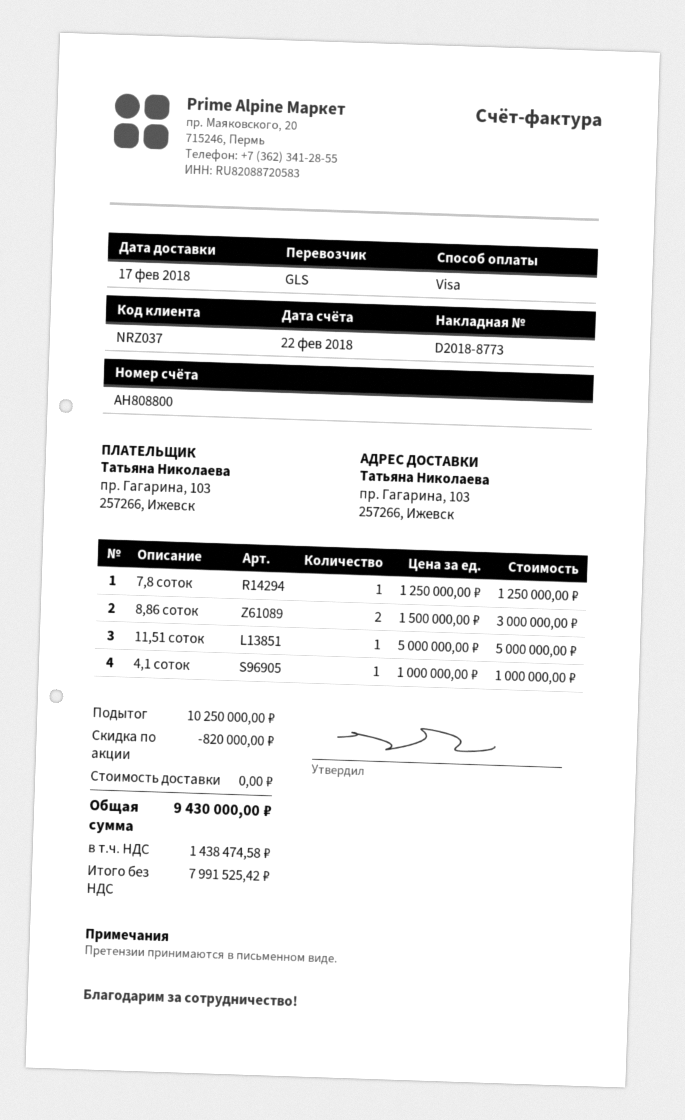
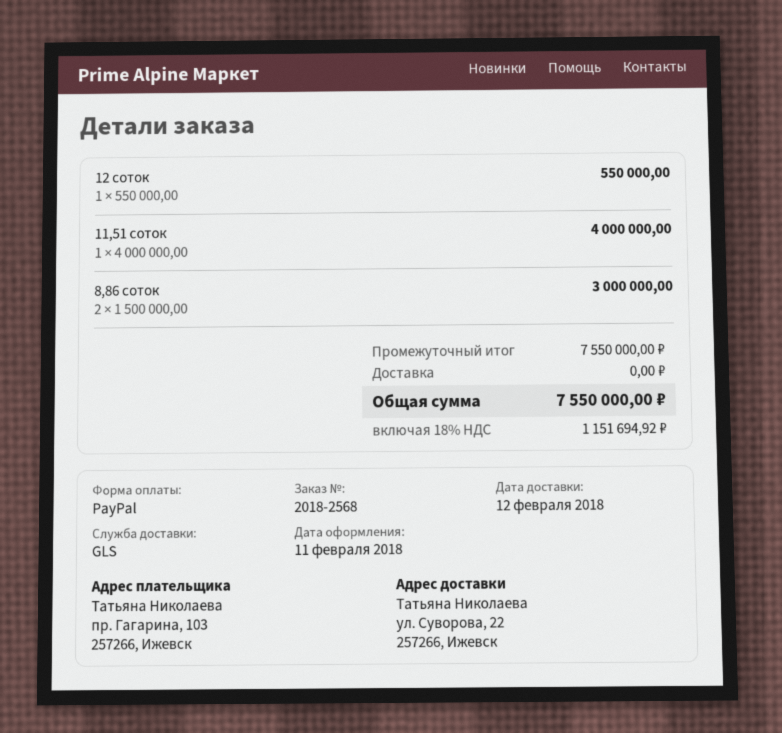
delivery date: 2018-02-17 -> 2018-02-12
payment method: Visa -> PayPal
ship to: пр. Гагарина, 103, 257266, Ижевск -> ул. Суворова, 22, 257266, Ижевск
7,8 соток: 1 x 1250000.00 = 1250000.00 -> none
11,51 соток: 1 x 5000000.00 = 5000000.00 -> 1 x 4000000.00 = 4000000.00
4,1 соток: 1 x 1000000.00 = 1000000.00 -> none
12 соток: none -> 1 x 550000.00 = 550000.00
subtotal: 10250000.00 -> 7550000.00
discount: 820000.00 -> none
tax: 1438474.58 -> 1151694.92
total: 9430000.00 -> 7550000.00

